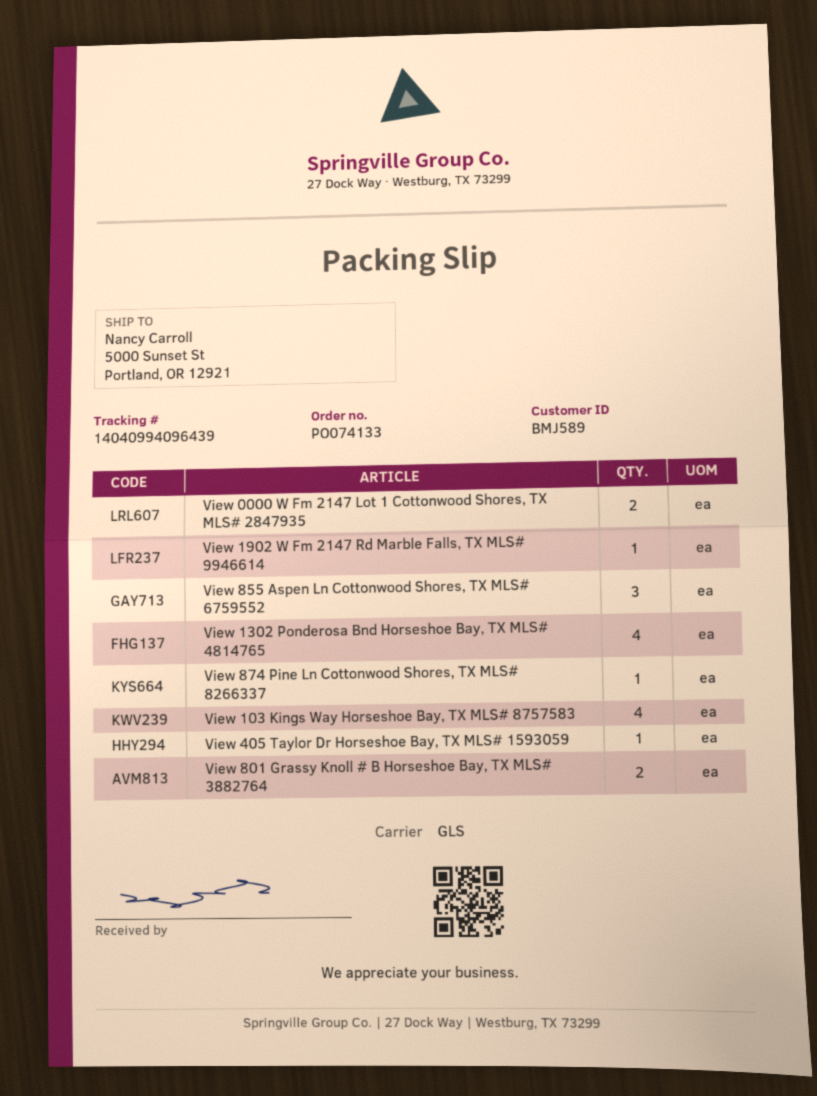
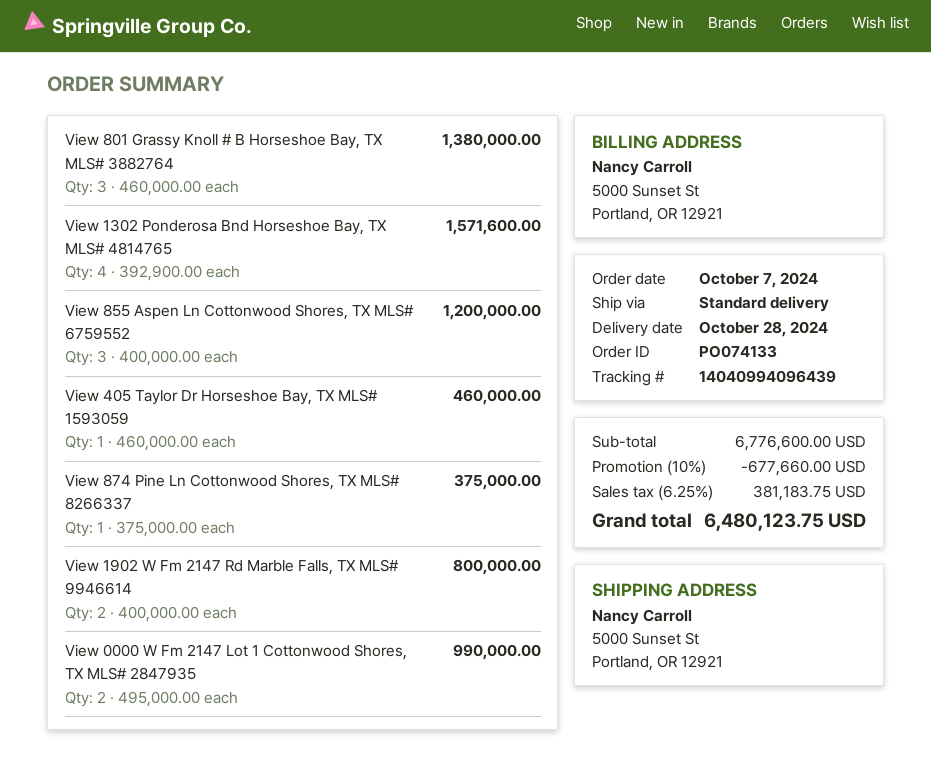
shipping method: GLS -> standard
View 1902 W Fm 2147 Rd Marble Falls, TX MLS# 9946614: 1 -> 2
View 103 Kings Way Horseshoe Bay, TX MLS# 8757583: 4 -> none
View 801 Grassy Knoll # B Horseshoe Bay, TX MLS# 3882764: 2 -> 3

